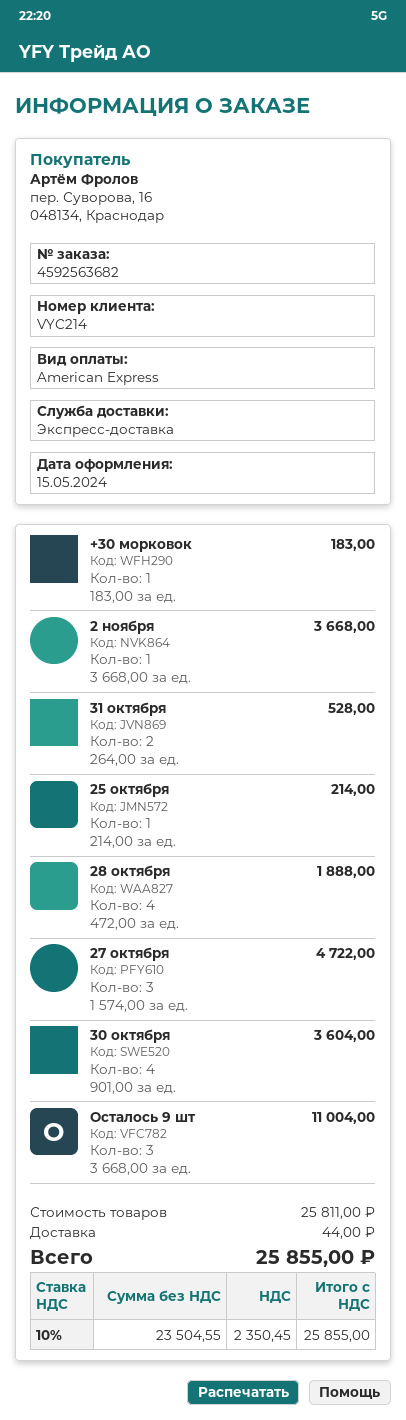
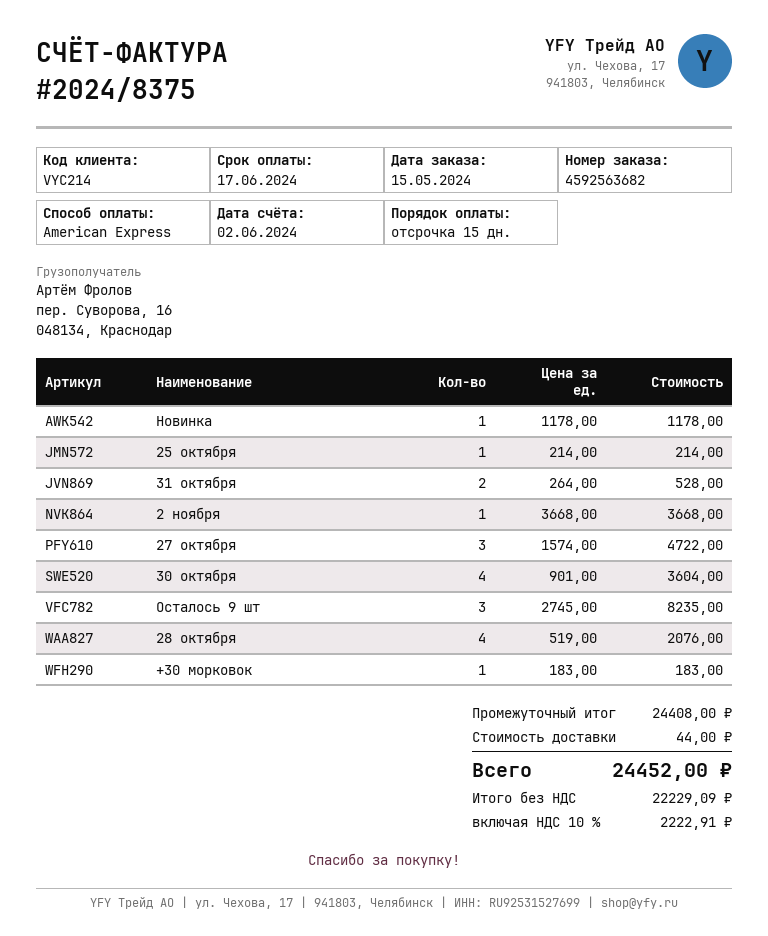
28 октября: 4 x 472.00 = 1888.00 -> 4 x 519.00 = 2076.00
Осталось 9 шт: 3 x 3668.00 = 11004.00 -> 3 x 2745.00 = 8235.00
Новинка: none -> 1 x 1178.00 = 1178.00
subtotal: 25811.00 -> 24408.00
net: 23504.55 -> 22229.09
tax: 10% = 2350.45 -> 10% = 2222.91
total: 25855.00 -> 24452.00

